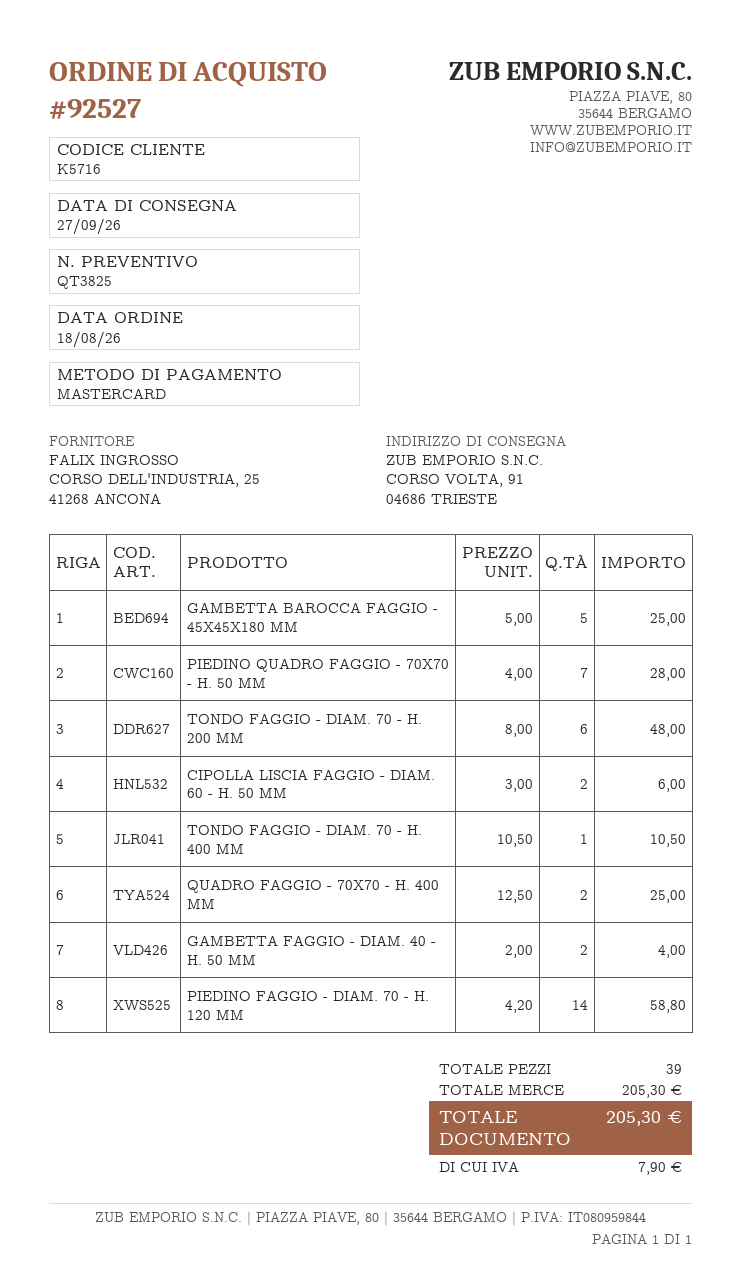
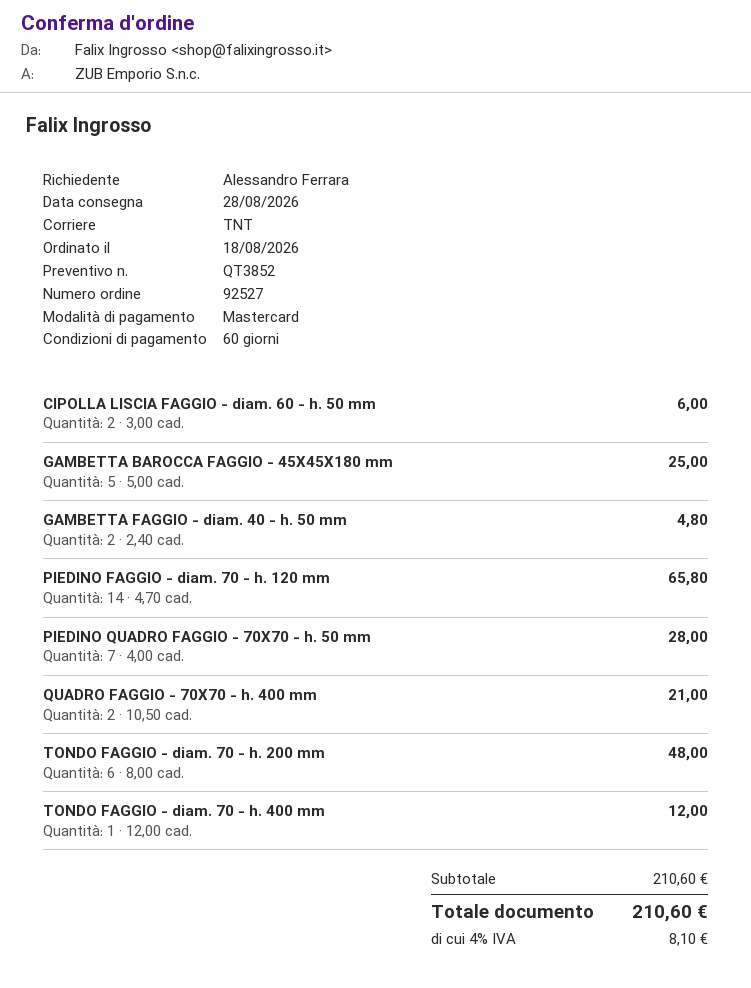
quote number: QT3825 -> QT3852
delivery date: 2026-09-27 -> 2026-08-28
TONDO FAGGIO - DIAM. 70 - H. 400 MM: 1 x 10.50 = 10.50 -> 1 x 12.00 = 12.00
QUADRO FAGGIO - 70X70 - H. 400 MM: 2 x 12.50 = 25.00 -> 2 x 10.50 = 21.00
GAMBETTA FAGGIO - DIAM. 40 - H. 50 MM: 2 x 2.00 = 4.00 -> 2 x 2.40 = 4.80
PIEDINO FAGGIO - DIAM. 70 - H. 120 MM: 14 x 4.20 = 58.80 -> 14 x 4.70 = 65.80
subtotal: 205.30 -> 210.60
tax: 7.90 -> 8.10
total: 205.30 -> 210.60

